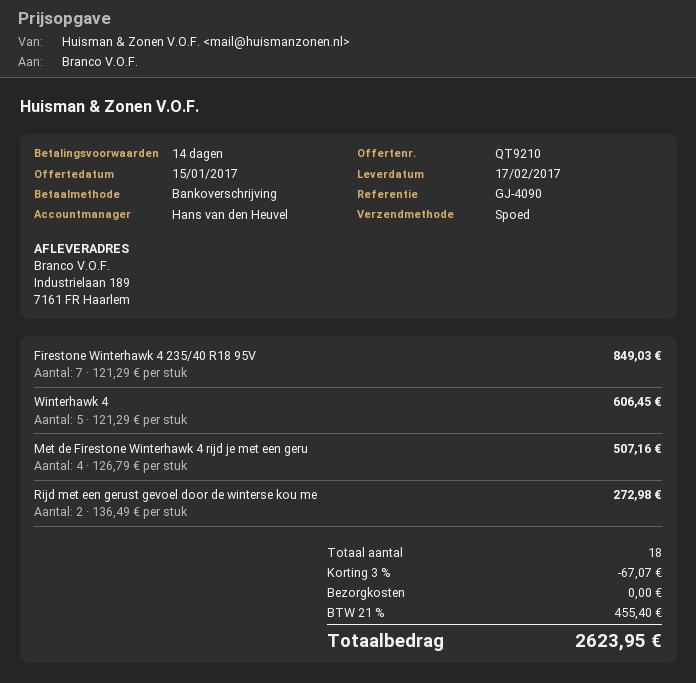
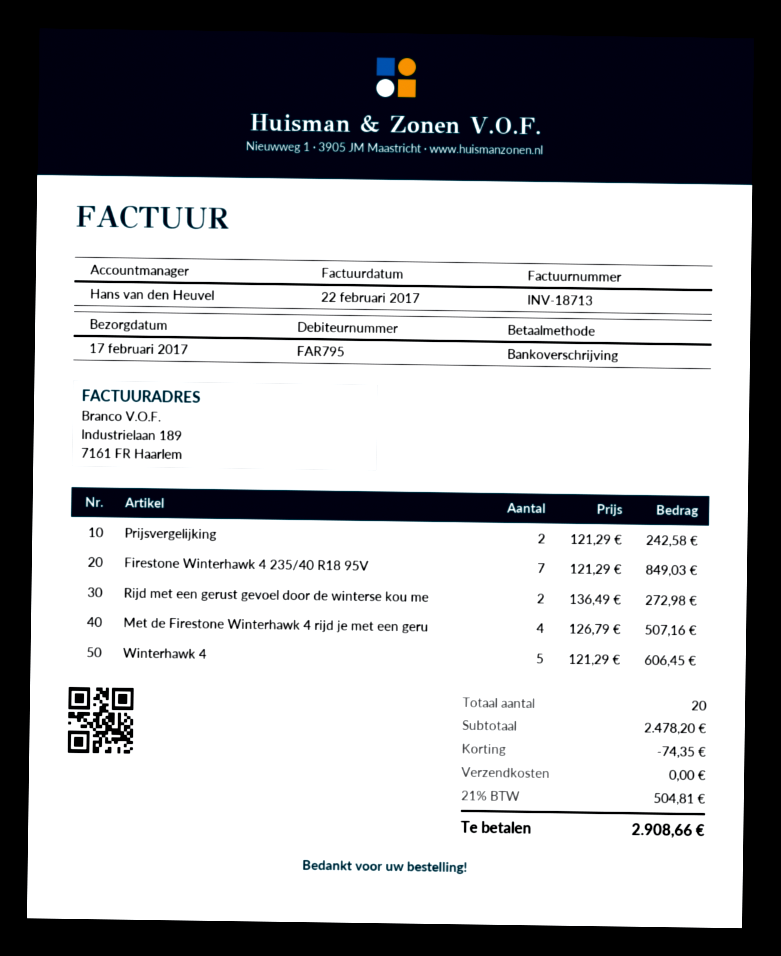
Prijsvergelijking: none -> 2 x 121.29 = 242.58
total quantity: 18 -> 20
discount: 67.07 -> 74.35
tax: 21% = 455.40 -> 21% = 504.81
total: 2623.95 -> 2908.66

